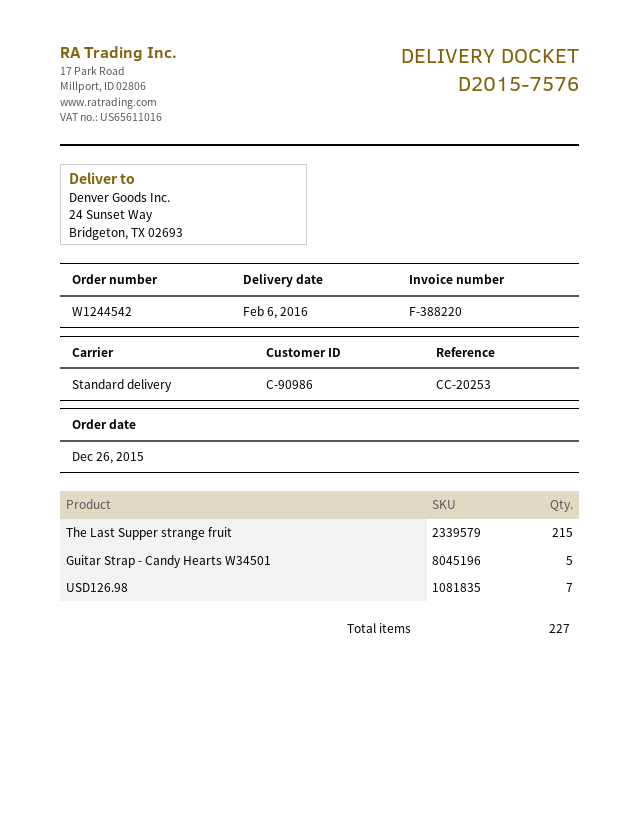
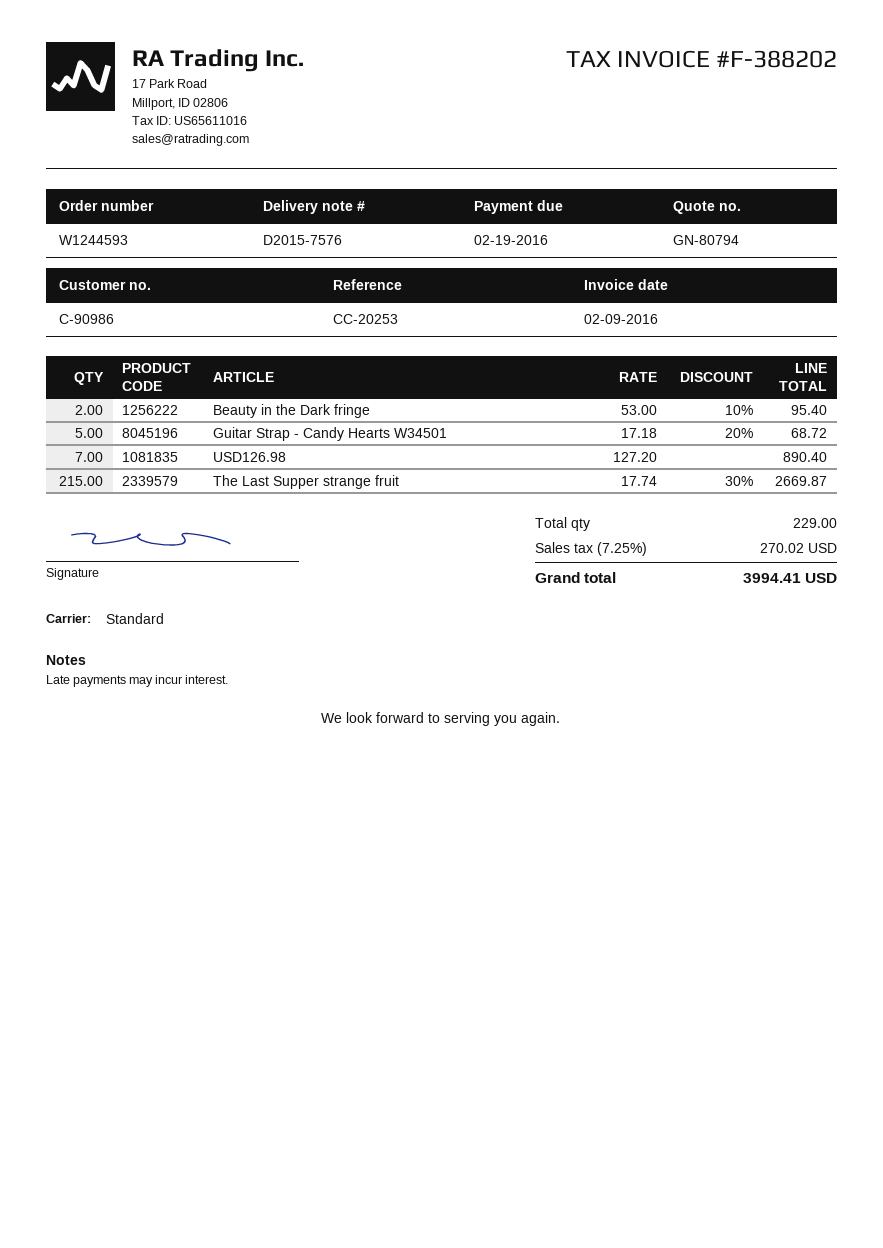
order number: W1244542 -> W1244593
invoice number: F-388220 -> F-388202
Beauty in the Dark fringe: none -> 2
total quantity: 227 -> 229

